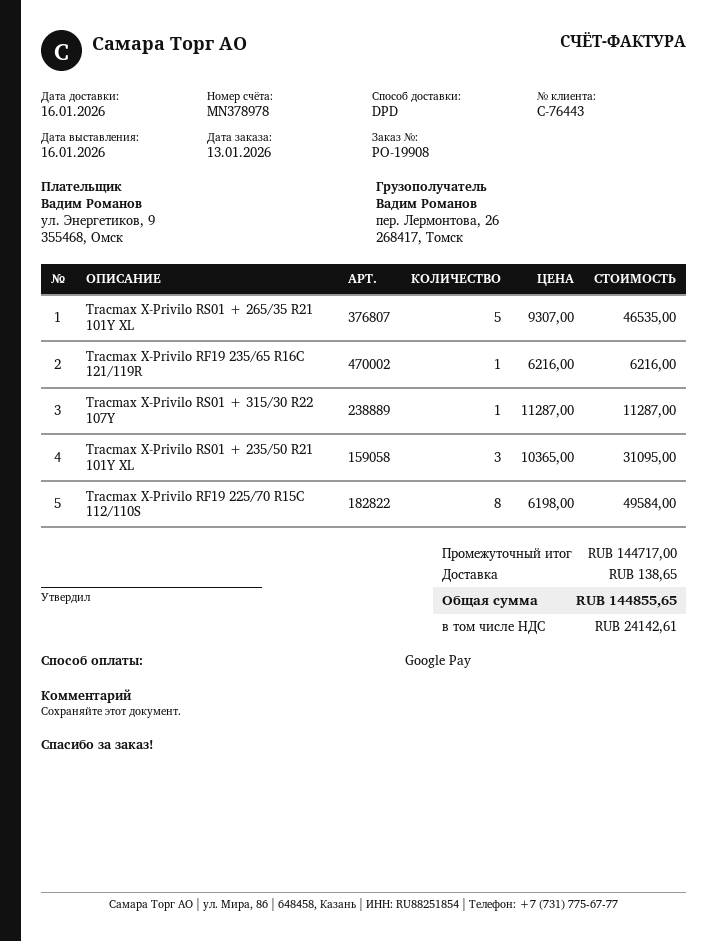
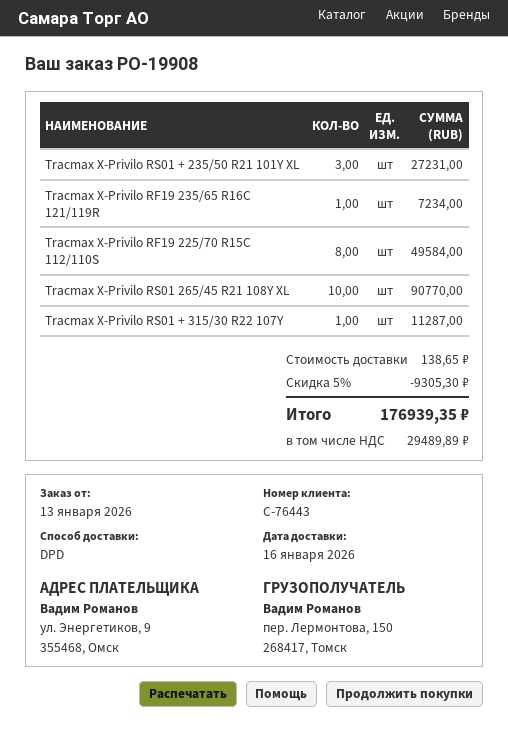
ship to: пер. Лермонтова, 26, 268417, Томск -> пер. Лермонтова, 150, 268417, Томск
Tracmax X-Privilo RS01 + 265/35 R21 101Y XL: 5 for 46535.00 -> none
Tracmax X-Privilo RF19 235/65 R16C 121/119R: 1 for 6216.00 -> 1 for 7234.00
Tracmax X-Privilo RS01 + 235/50 R21 101Y XL: 3 for 31095.00 -> 3 for 27231.00
Tracmax X-Privilo RS01 265/45 R21 108Y XL: none -> 10 for 90770.00
discount: none -> 5% = 9305.30
tax: 24142.61 -> 29489.89
total: 144855.65 -> 176939.35

